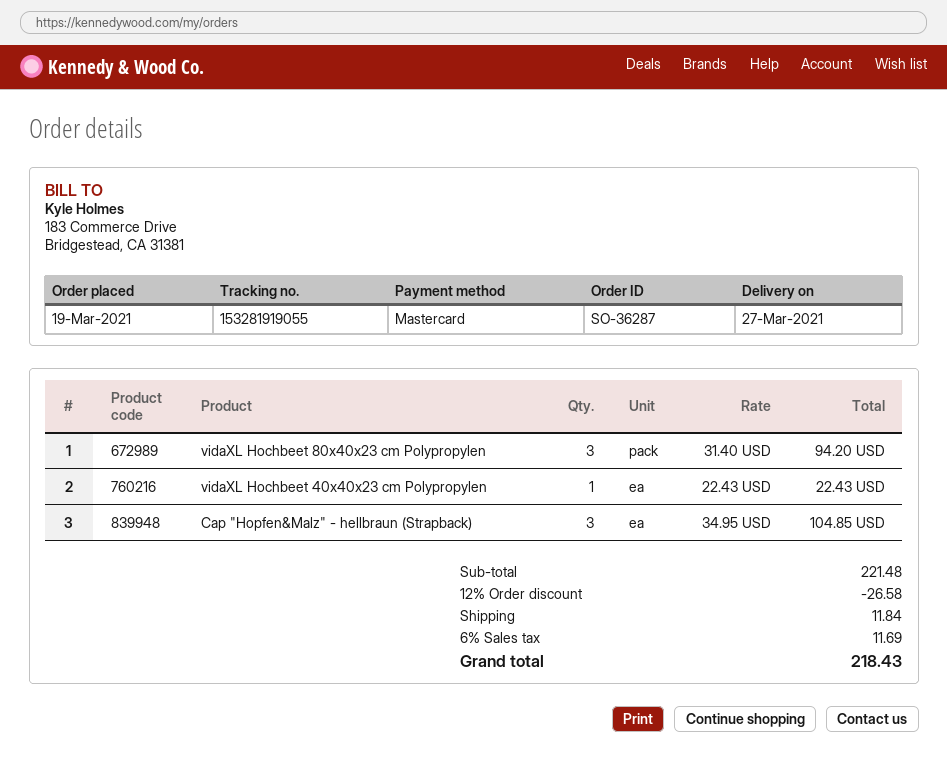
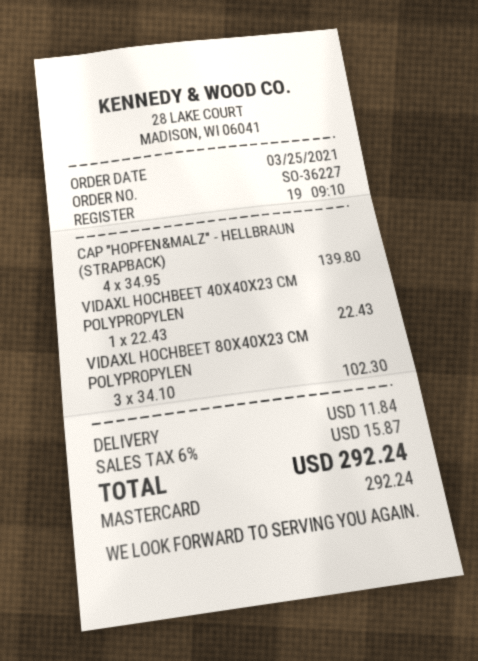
order number: SO-36287 -> SO-36227
order date: 2021-03-19 -> 2021-03-25
vidaXL Hochbeet 80x40x23 cm Polypropylen: 3 x 31.40 = 94.20 -> 3 x 34.10 = 102.30
Cap "Hopfen&Malz" - hellbraun (Strapback): 3 x 34.95 = 104.85 -> 4 x 34.95 = 139.80
discount: 12% = 26.58 -> none
tax: 6% = 11.69 -> 6% = 15.87
total: 218.43 -> 292.24

